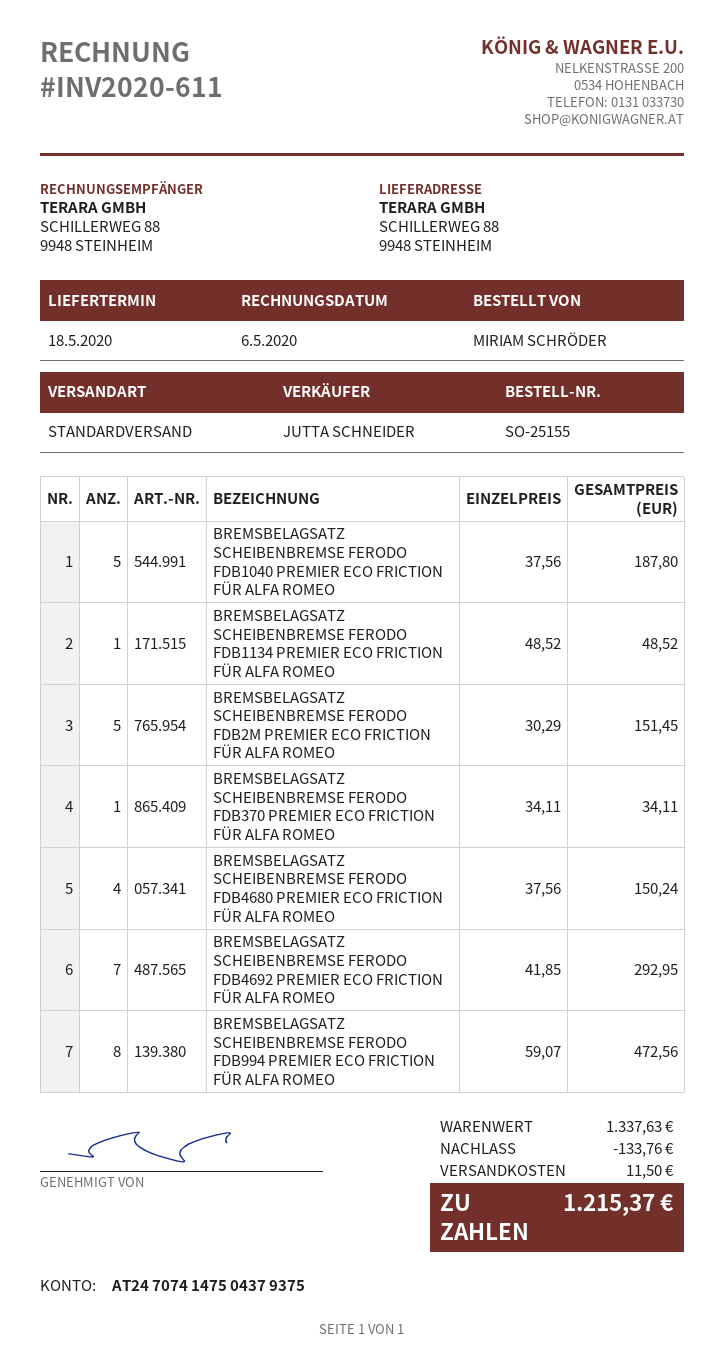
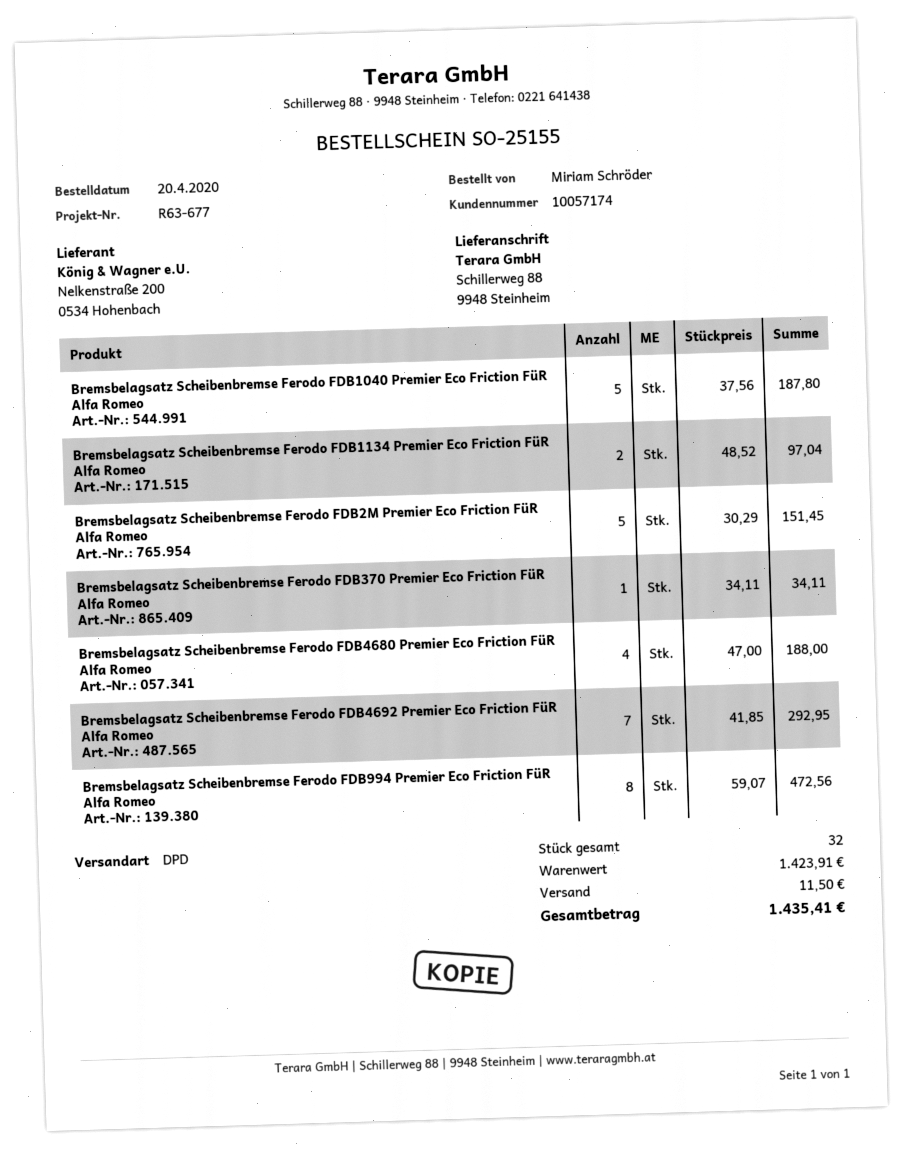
shipping method: standard -> DPD
BREMSBELAGSATZ SCHEIBENBREMSE FERODO FDB1134 PREMIER ECO FRICTION FÜR ALFA ROMEO: 1 x 48.52 = 48.52 -> 2 x 48.52 = 97.04
BREMSBELAGSATZ SCHEIBENBREMSE FERODO FDB4680 PREMIER ECO FRICTION FÜR ALFA ROMEO: 4 x 37.56 = 150.24 -> 4 x 47.00 = 188.00
subtotal: 1337.63 -> 1423.91
discount: 133.76 -> none
total: 1215.37 -> 1435.41

